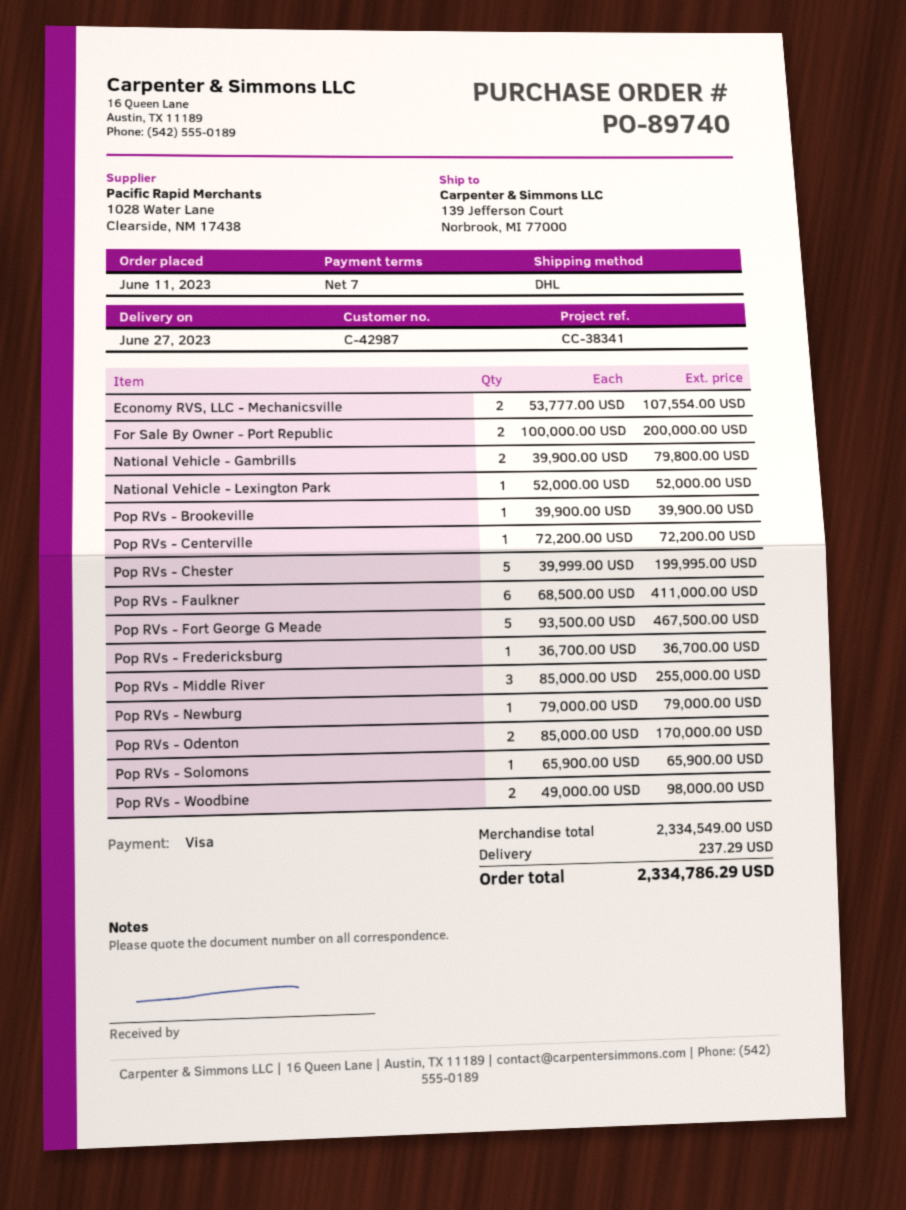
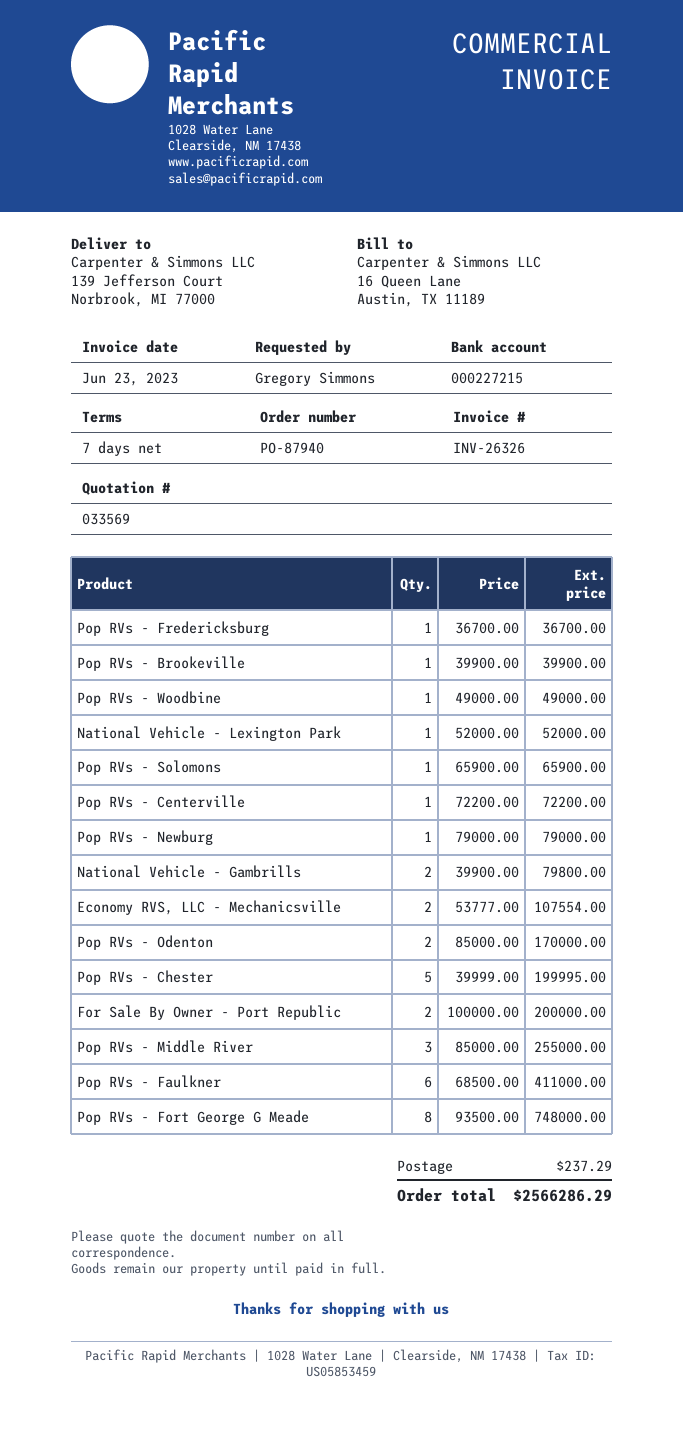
order number: PO-89740 -> PO-87940
Pop RVs - Fort George G Meade: 5 x 93500.00 = 467500.00 -> 8 x 93500.00 = 748000.00
Pop RVs - Woodbine: 2 x 49000.00 = 98000.00 -> 1 x 49000.00 = 49000.00
total: 2334786.29 -> 2566286.29

